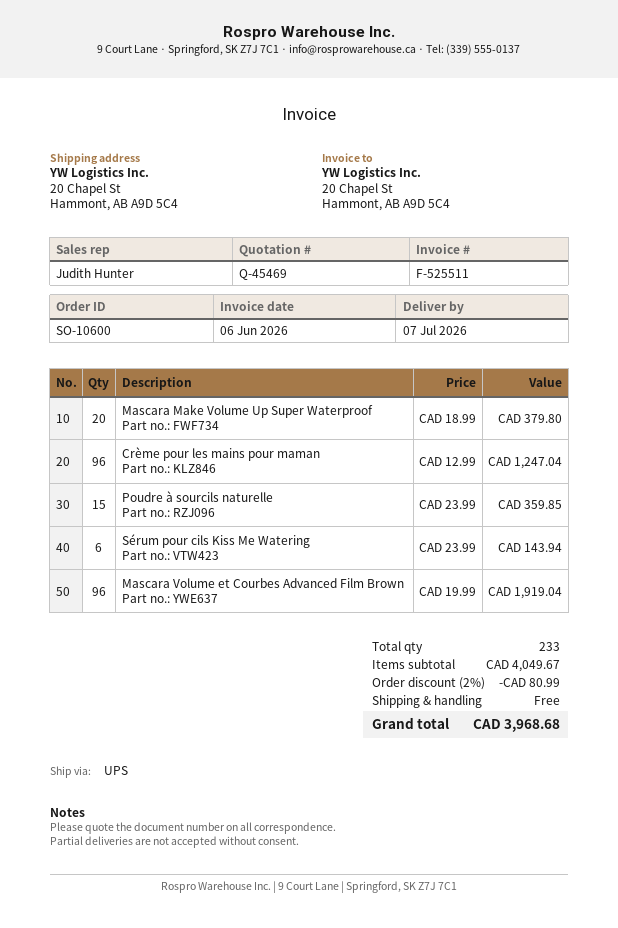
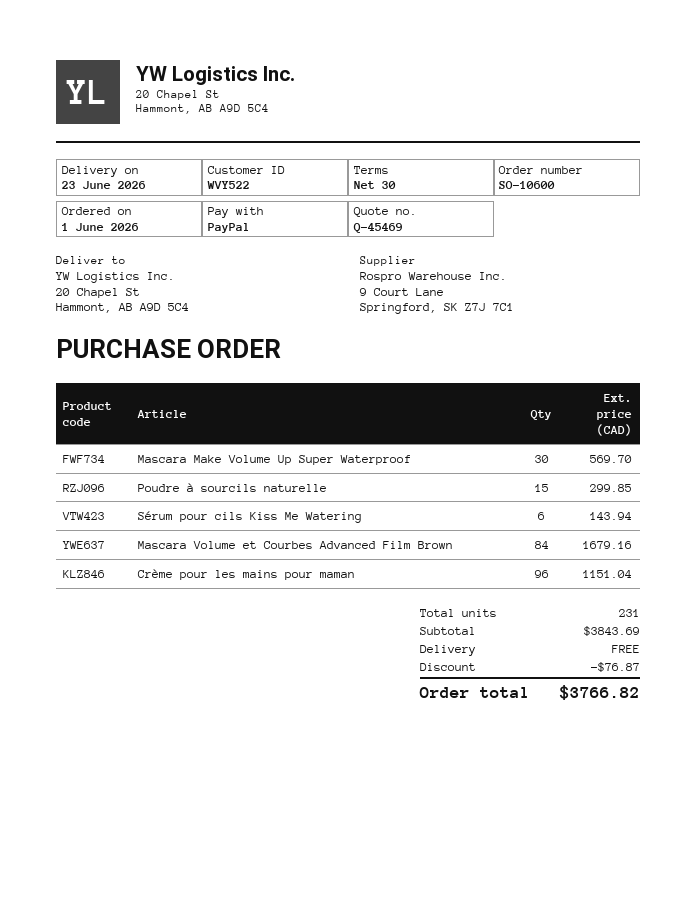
delivery date: 2026-07-07 -> 2026-06-23
Mascara Make Volume Up Super Waterproof: 20 for 379.80 -> 30 for 569.70
Crème pour les mains pour maman: 96 for 1247.04 -> 96 for 1151.04
Poudre à sourcils naturelle: 15 for 359.85 -> 15 for 299.85
Mascara Volume et Courbes Advanced Film Brown: 96 for 1919.04 -> 84 for 1679.16
total quantity: 233 -> 231
subtotal: 4049.67 -> 3843.69
discount: 80.99 -> 76.87
total: 3968.68 -> 3766.82

